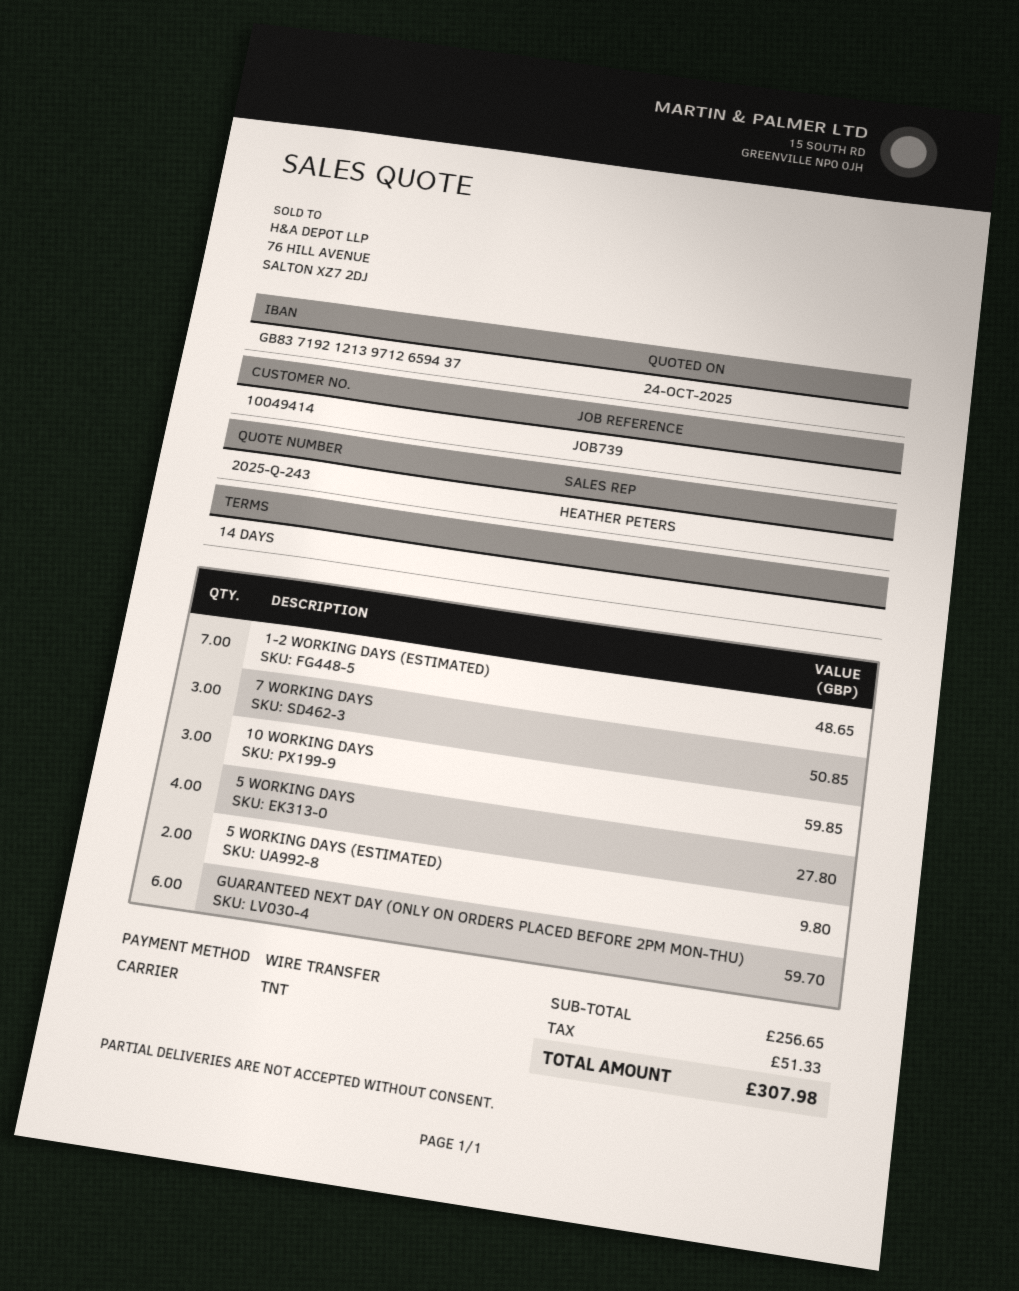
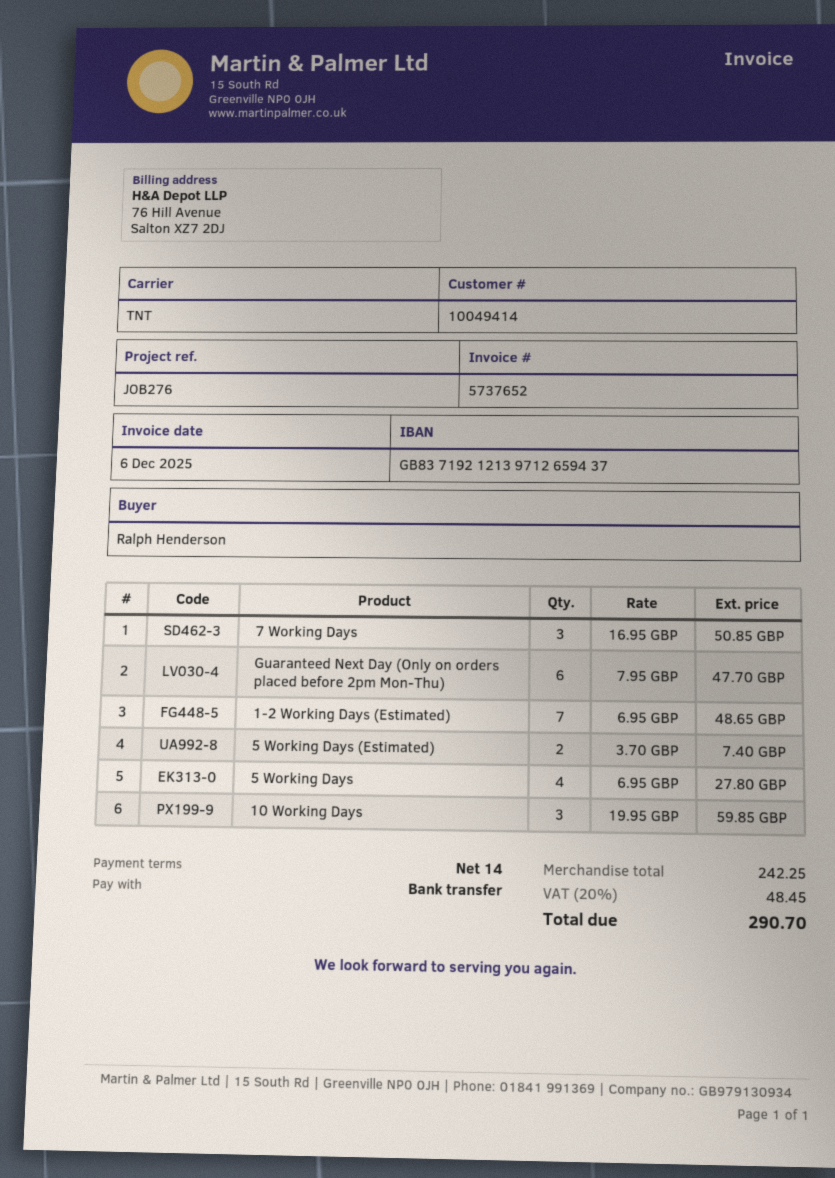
reference: JOB739 -> JOB276
5 WORKING DAYS (ESTIMATED): 2 for 9.80 -> 2 for 7.40
GUARANTEED NEXT DAY (ONLY ON ORDERS PLACED BEFORE 2PM MON-THU): 6 for 59.70 -> 6 for 47.70
subtotal: 256.65 -> 242.25
tax: 51.33 -> 48.45
total: 307.98 -> 290.70

